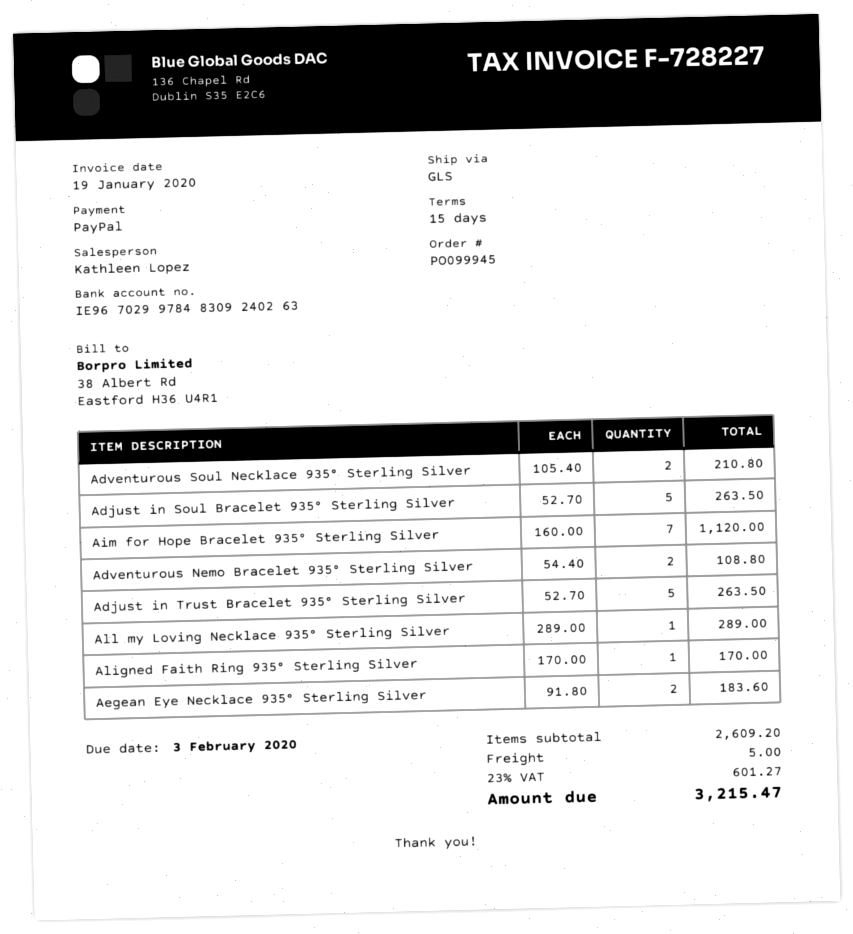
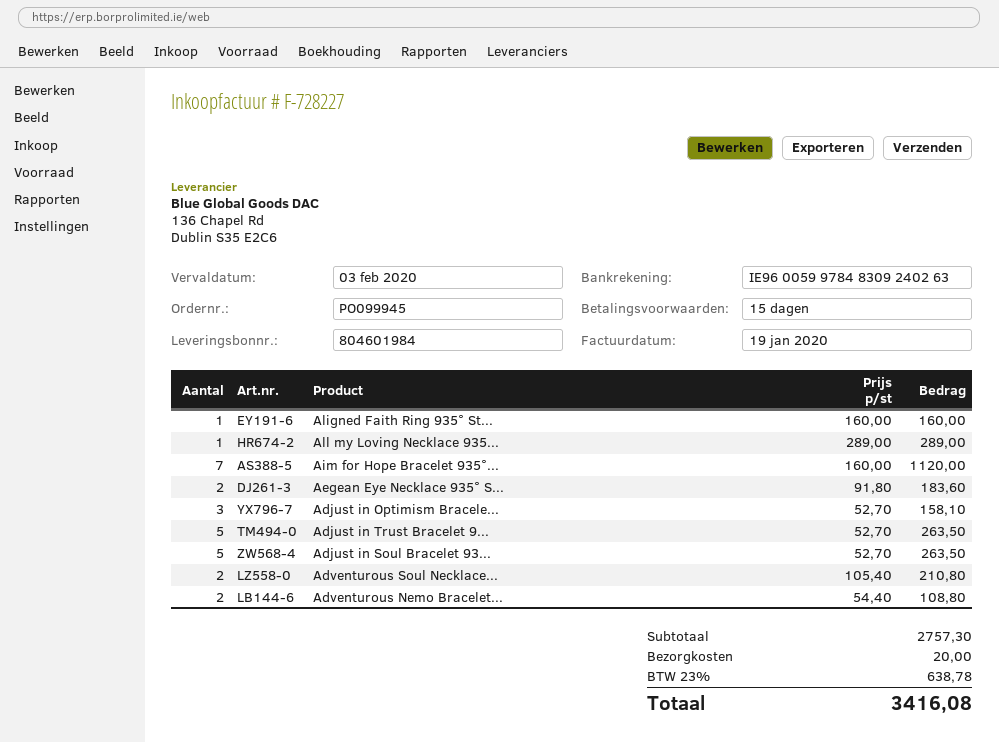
bank account: IE96702997848309240263 -> IE96005997848309240263
Aligned Faith Ring 935° Sterling Silver: 1 x 170.00 = 170.00 -> 1 x 160.00 = 160.00
Adjust in Optimism Bracele...: none -> 3 x 52.70 = 158.10
subtotal: 2609.20 -> 2757.30
shipping: 5.00 -> 20.00
tax: 23% = 601.27 -> 23% = 638.78
total: 3215.47 -> 3416.08

